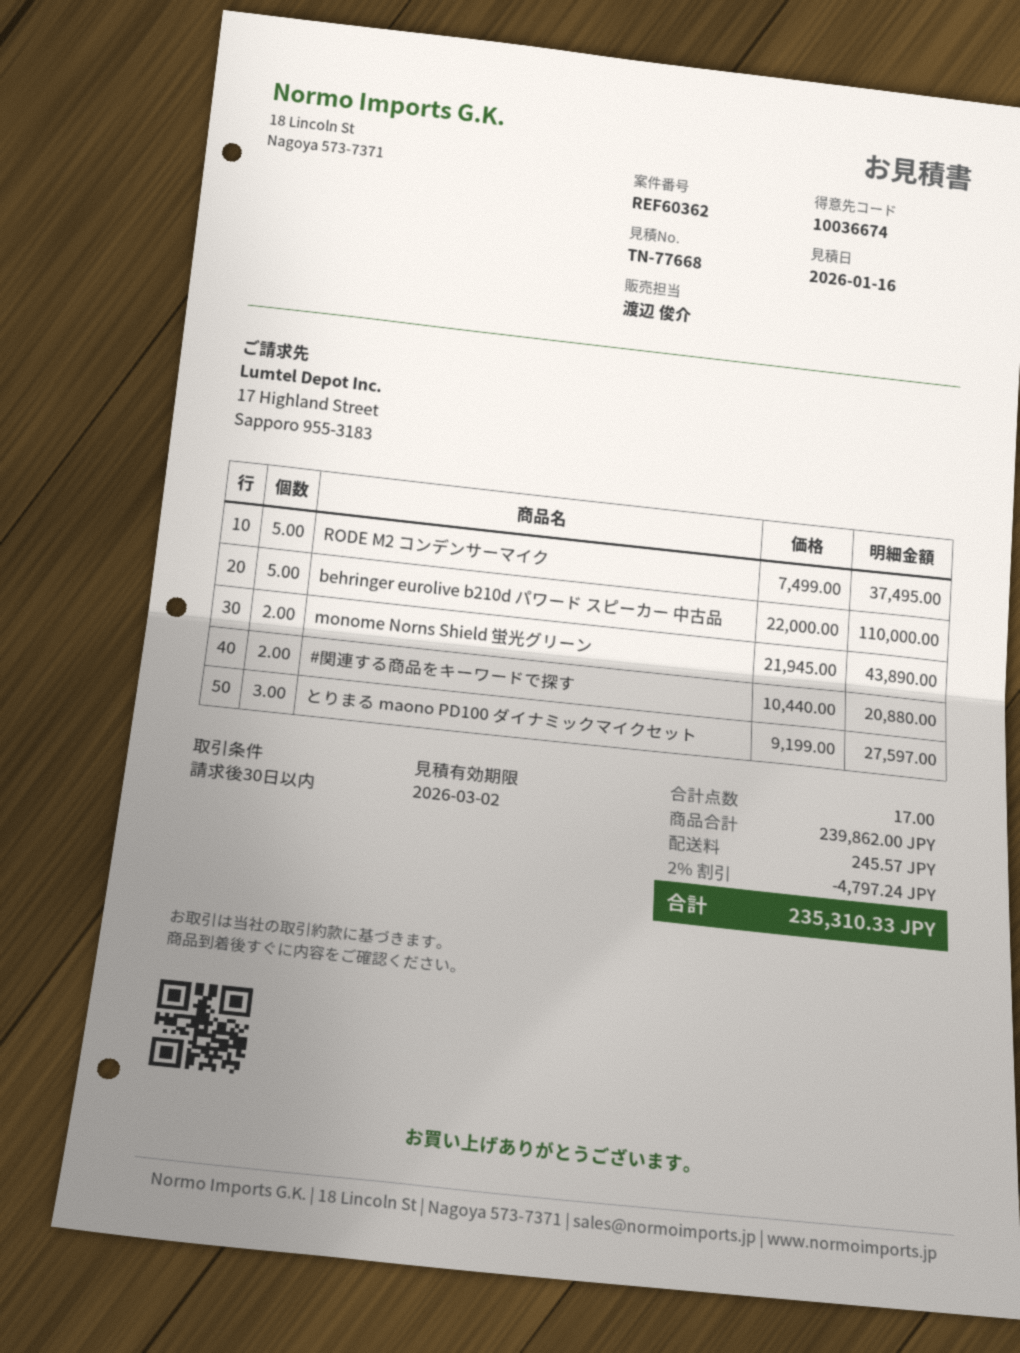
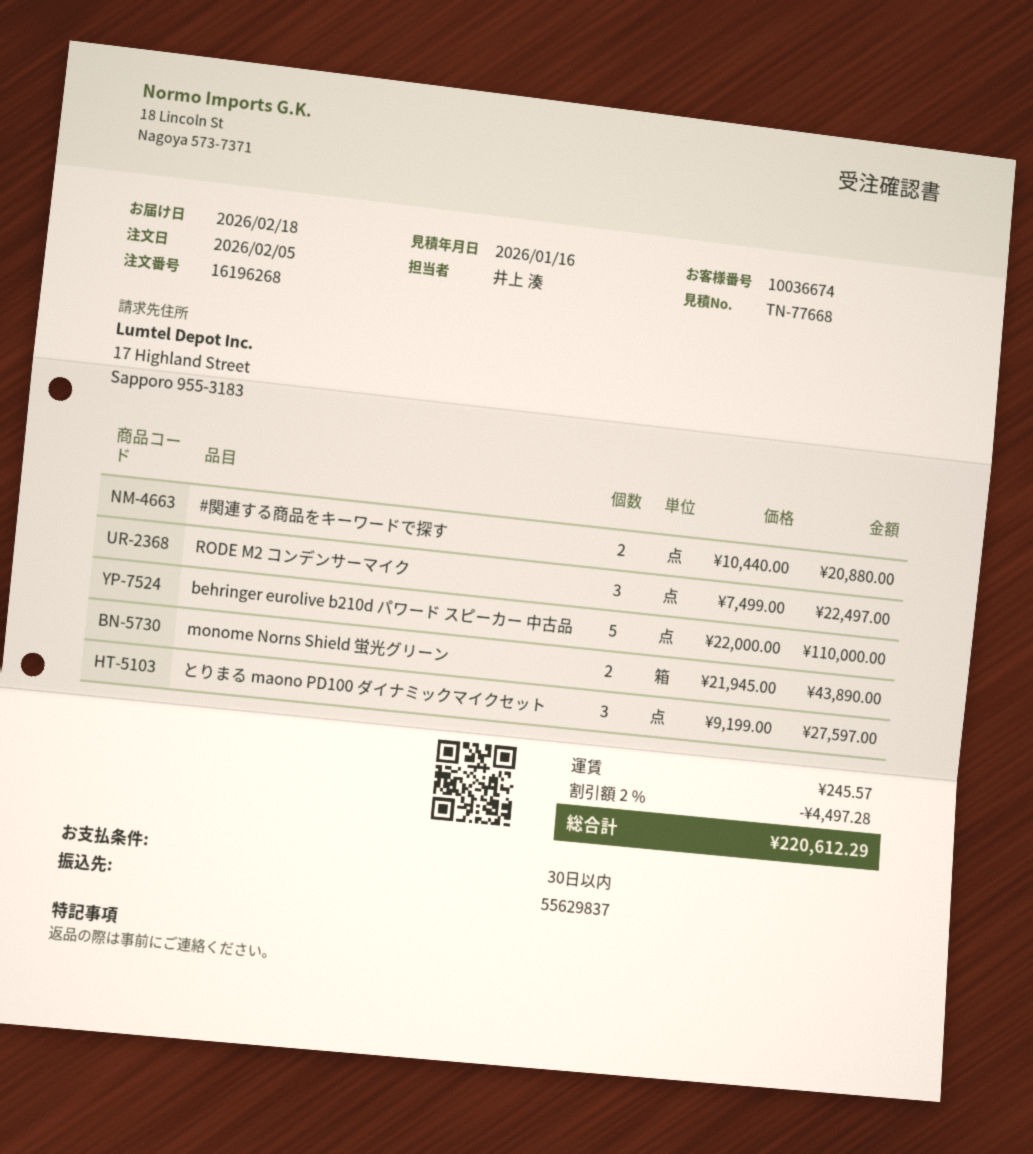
sales rep: 渡辺 俊介 -> 井上 湊
RODE M2 コンデンサーマイク: 5 x 7499.00 = 37495.00 -> 3 x 7499.00 = 22497.00
discount: 2% = 4797.24 -> 2% = 4497.28
total: 235310.33 -> 220612.29

